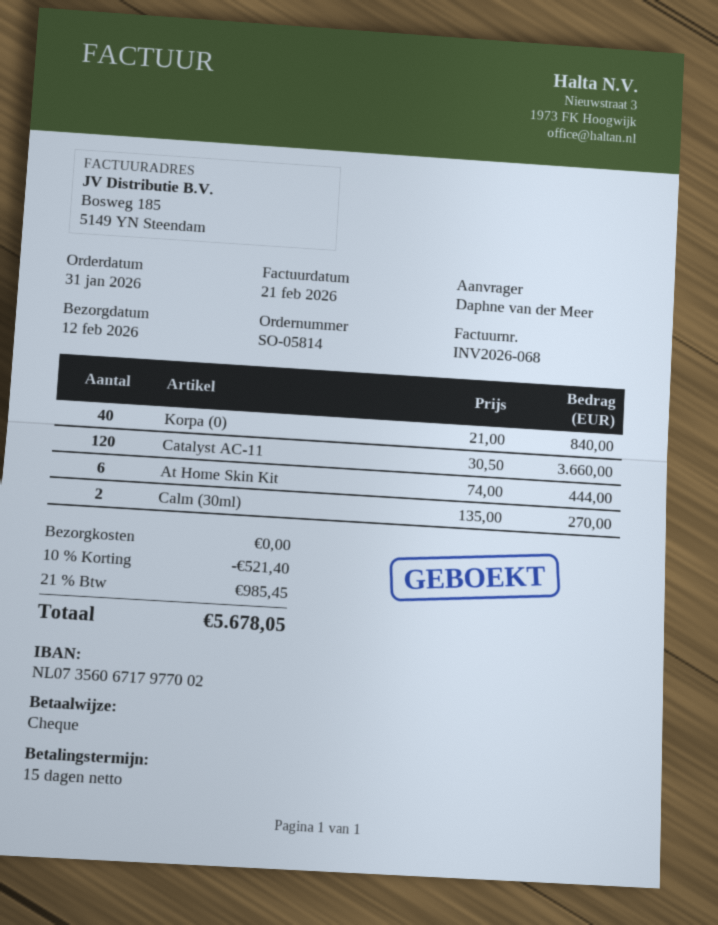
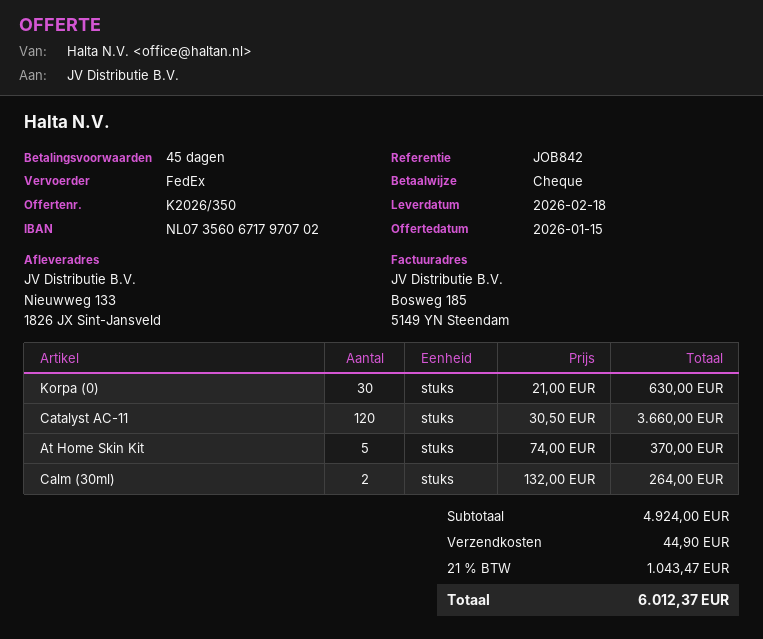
delivery date: 2026-02-12 -> 2026-02-18
payment terms: 15 days -> 45 days
bank account: NL0735606717977002 -> NL0735606717970702
Korpa (0): 40 x 21.00 = 840.00 -> 30 x 21.00 = 630.00
At Home Skin Kit: 6 x 74.00 = 444.00 -> 5 x 74.00 = 370.00
Calm (30ml): 2 x 135.00 = 270.00 -> 2 x 132.00 = 264.00
discount: 10% = 521.40 -> none
shipping: 0.00 -> 44.90
tax: 21% = 985.45 -> 21% = 1043.47
total: 5678.05 -> 6012.37

